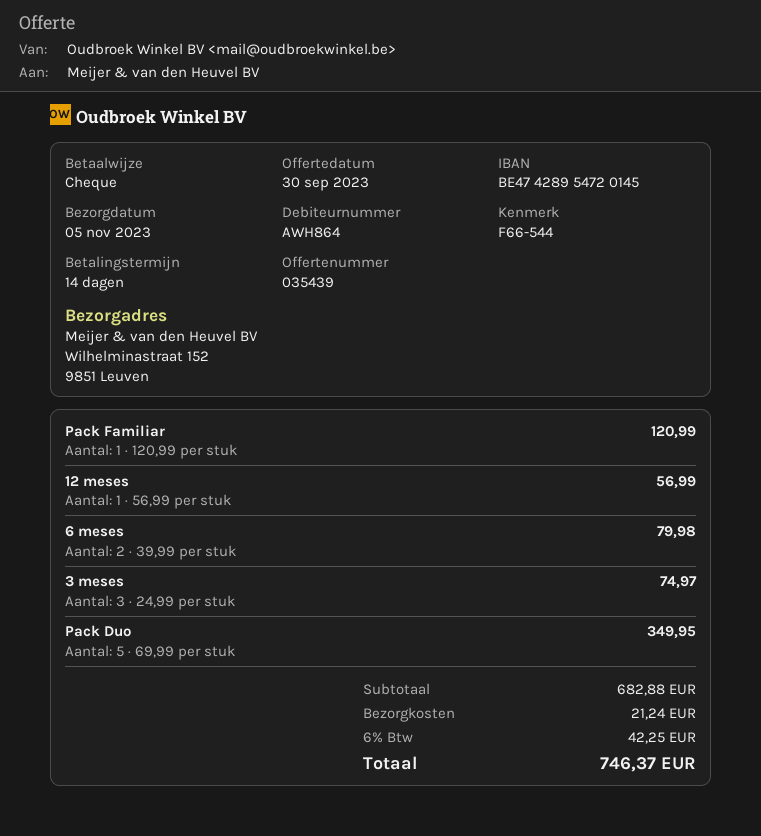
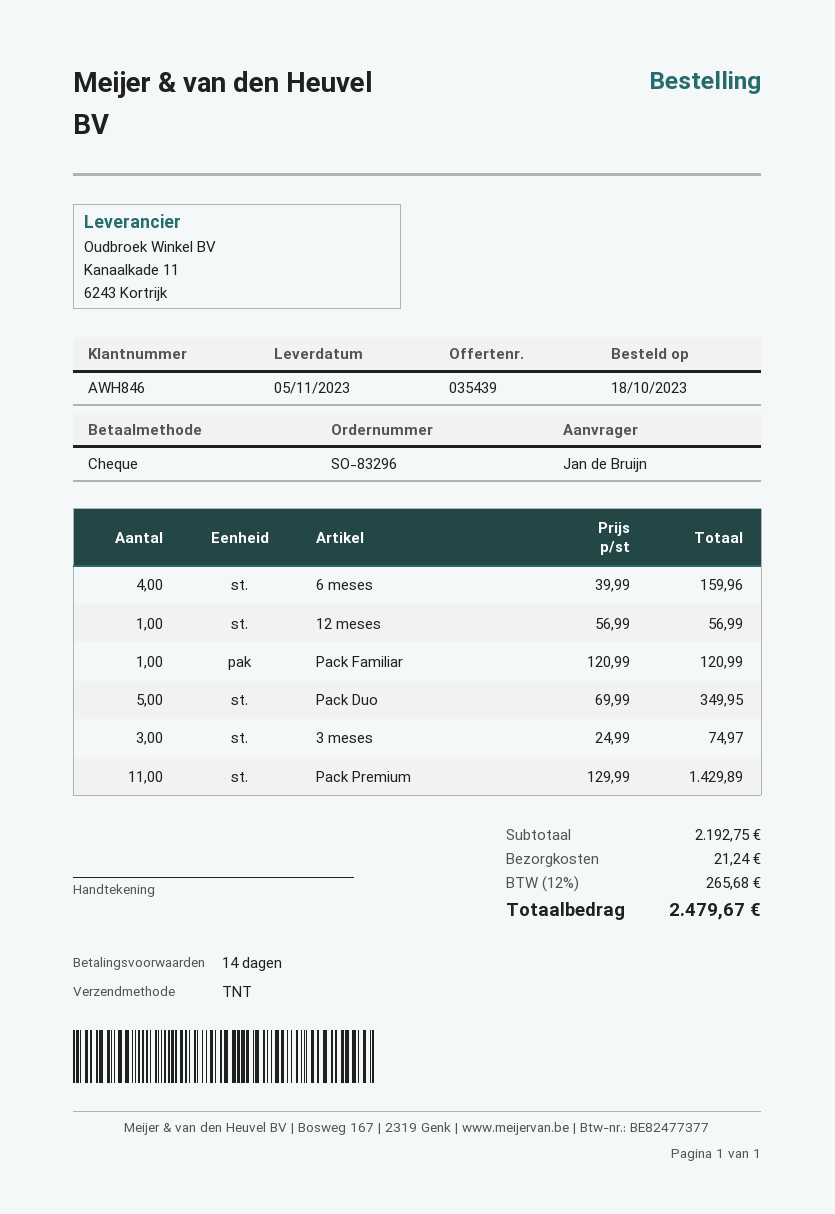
customer number: AWH864 -> AWH846
6 meses: 2 x 39.99 = 79.98 -> 4 x 39.99 = 159.96
Pack Premium: none -> 11 x 129.99 = 1429.89
subtotal: 682.88 -> 2192.75
tax: 6% = 42.25 -> 12% = 265.68
total: 746.37 -> 2479.67

